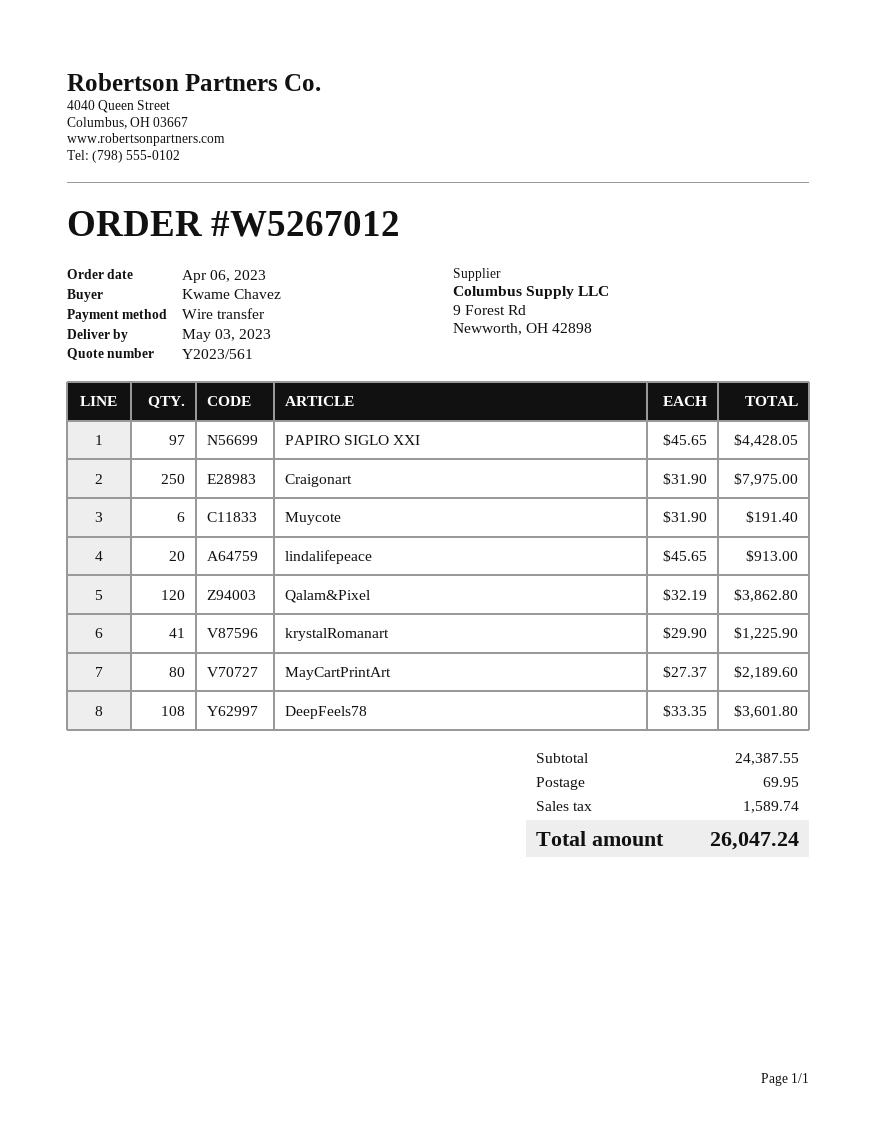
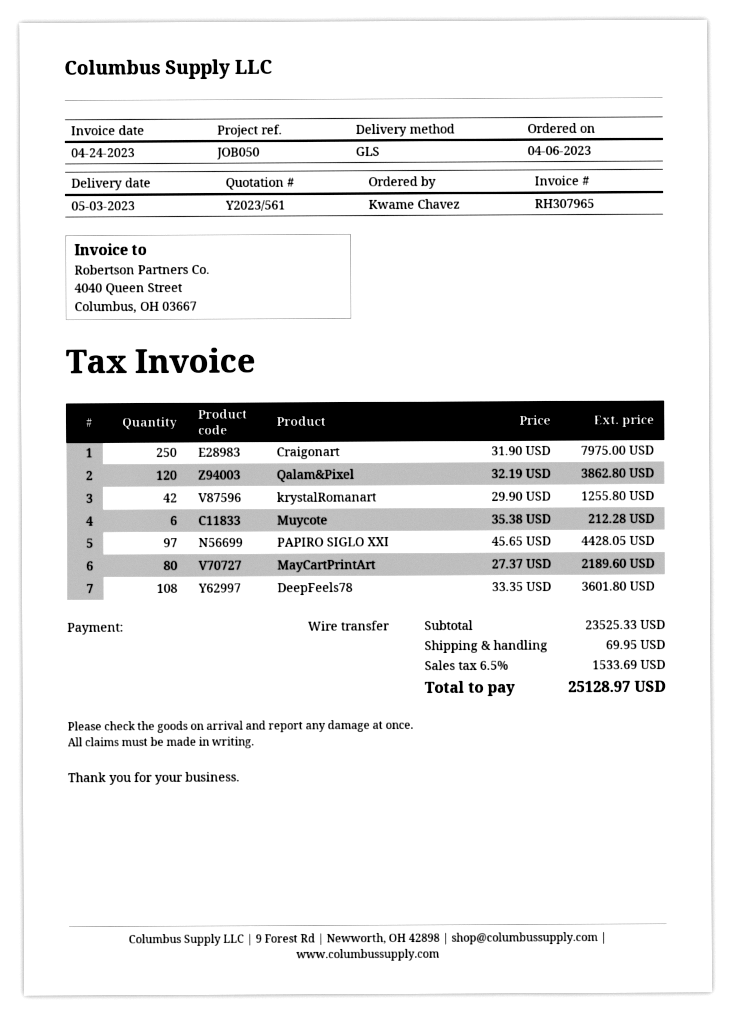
Muycote: 6 x 31.90 = 191.40 -> 6 x 35.38 = 212.28
lindalifepeace: 20 x 45.65 = 913.00 -> none
krystalRomanart: 41 x 29.90 = 1225.90 -> 42 x 29.90 = 1255.80
subtotal: 24387.55 -> 23525.33
tax: 1589.74 -> 1533.69
total: 26047.24 -> 25128.97

